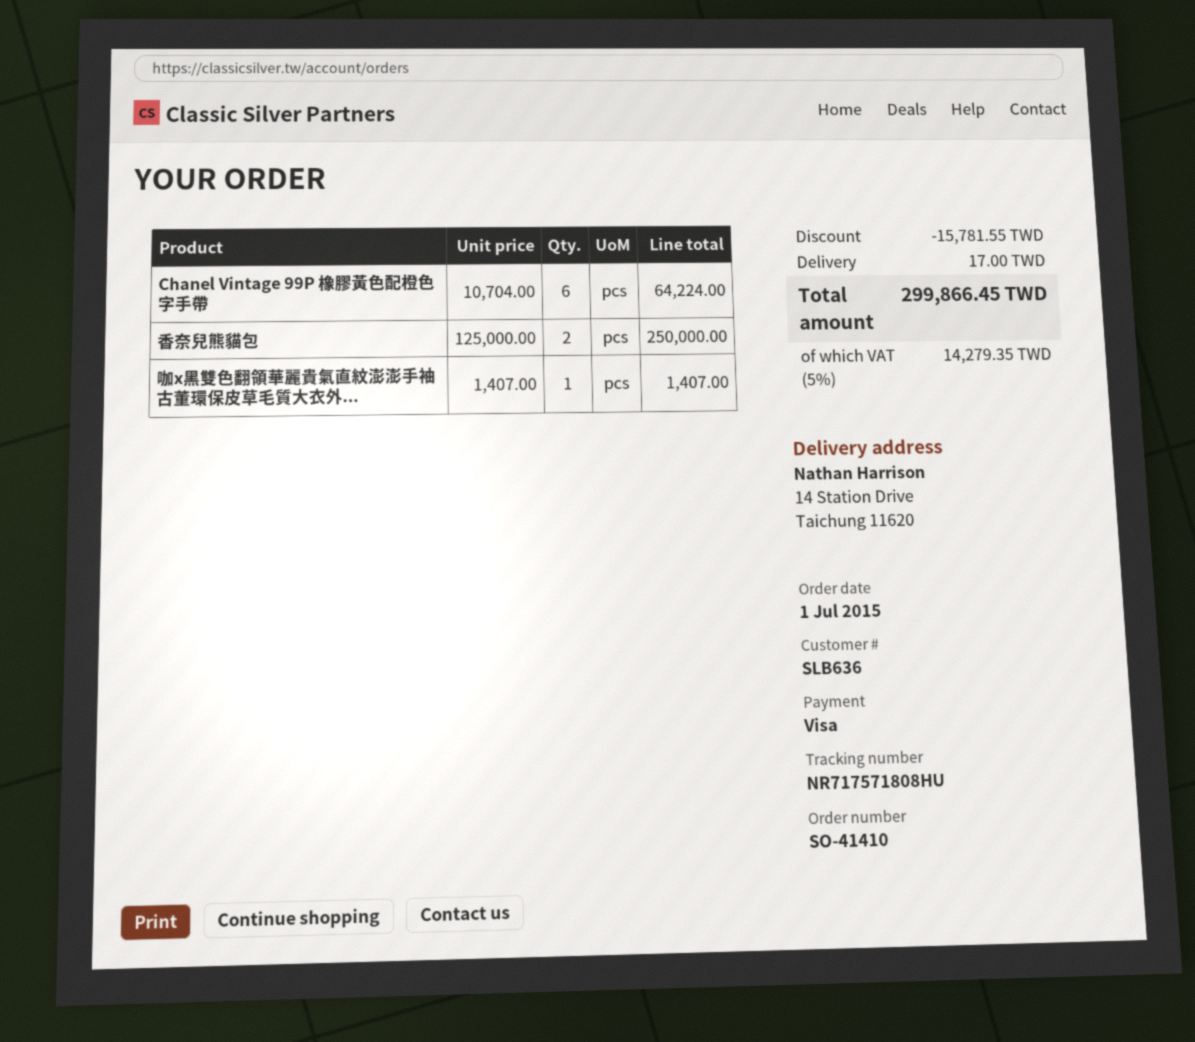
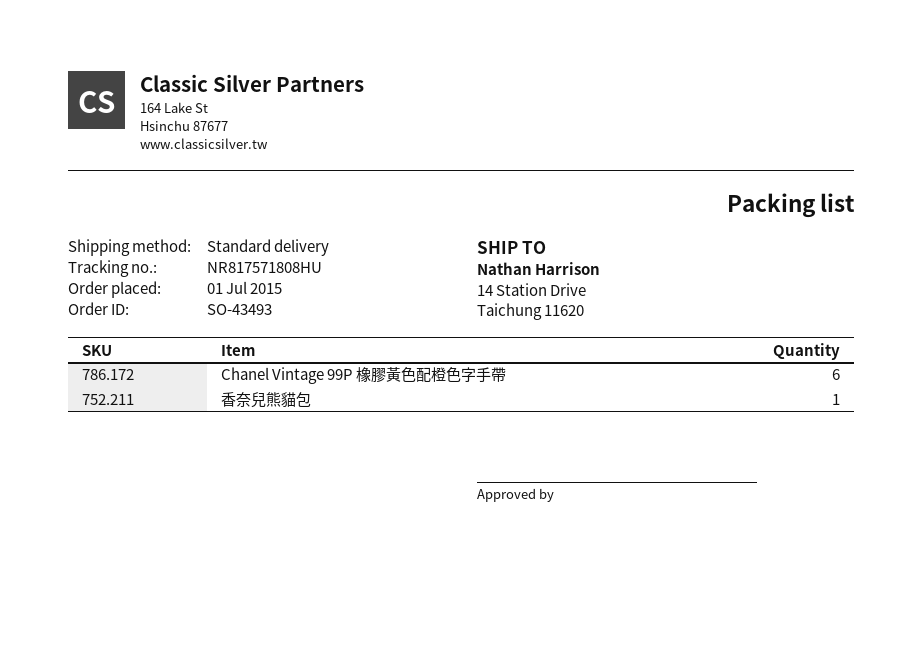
order number: SO-41410 -> SO-43493
tracking number: NR717571808HU -> NR817571808HU
香奈兒熊貓包: 2 -> 1
咖x黑雙色翻領華麗貴氣直紋澎澎手袖 古董環保皮草毛質大衣外...: 1 -> none

